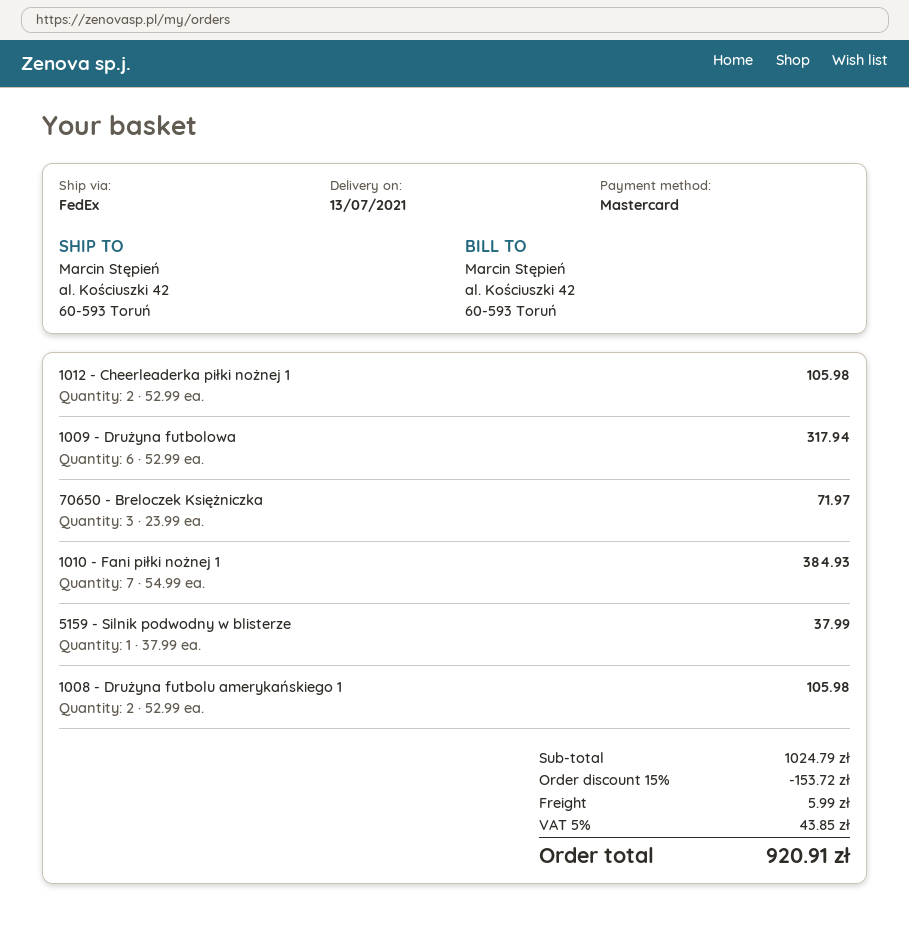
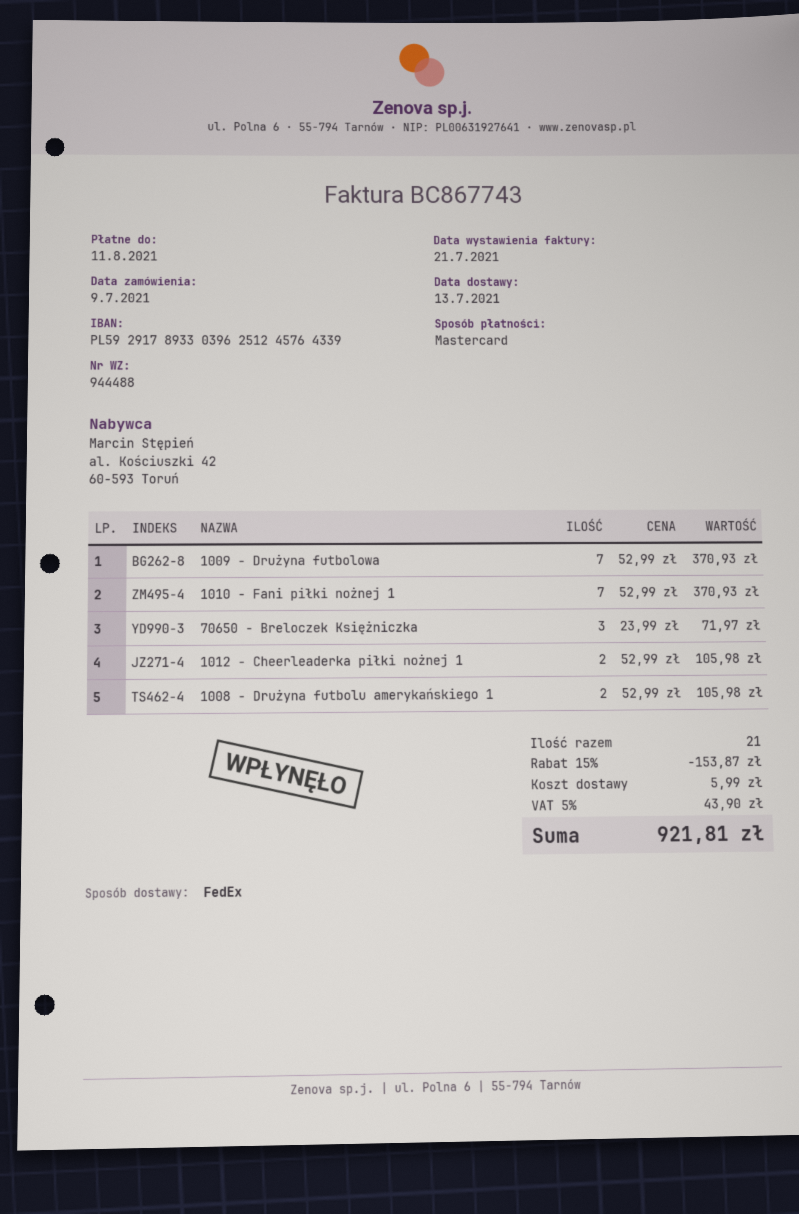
1009 - Drużyna futbolowa: 6 x 52.99 = 317.94 -> 7 x 52.99 = 370.93
1010 - Fani piłki nożnej 1: 7 x 54.99 = 384.93 -> 7 x 52.99 = 370.93
5159 - Silnik podwodny w blisterze: 1 x 37.99 = 37.99 -> none
discount: 15% = 153.72 -> 15% = 153.87
tax: 5% = 43.85 -> 5% = 43.90
total: 920.91 -> 921.81

